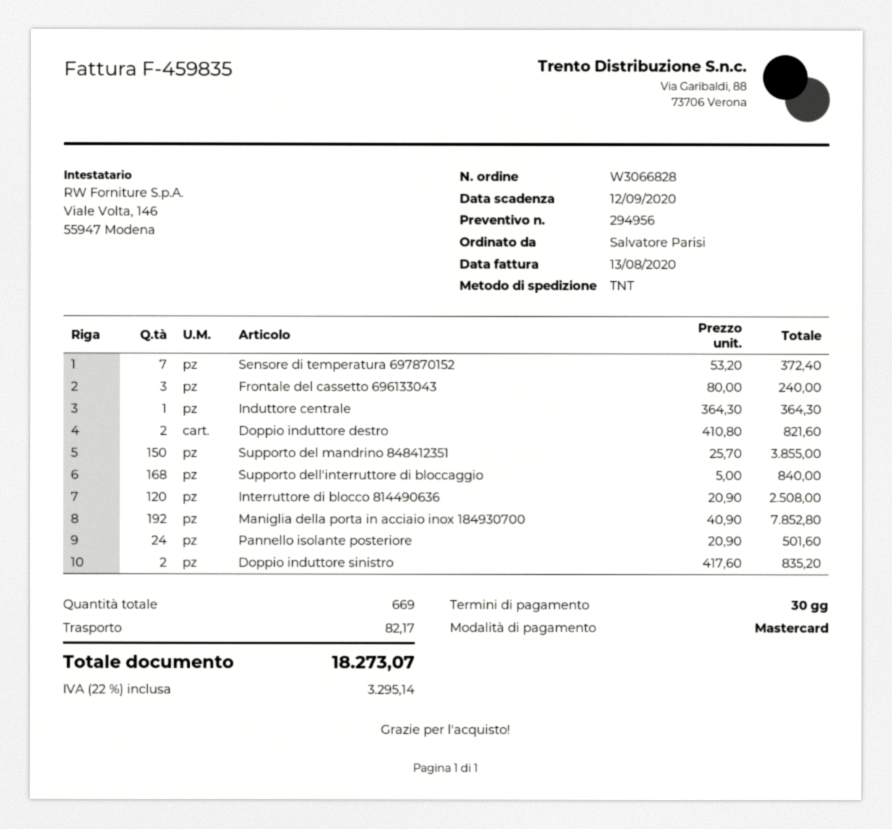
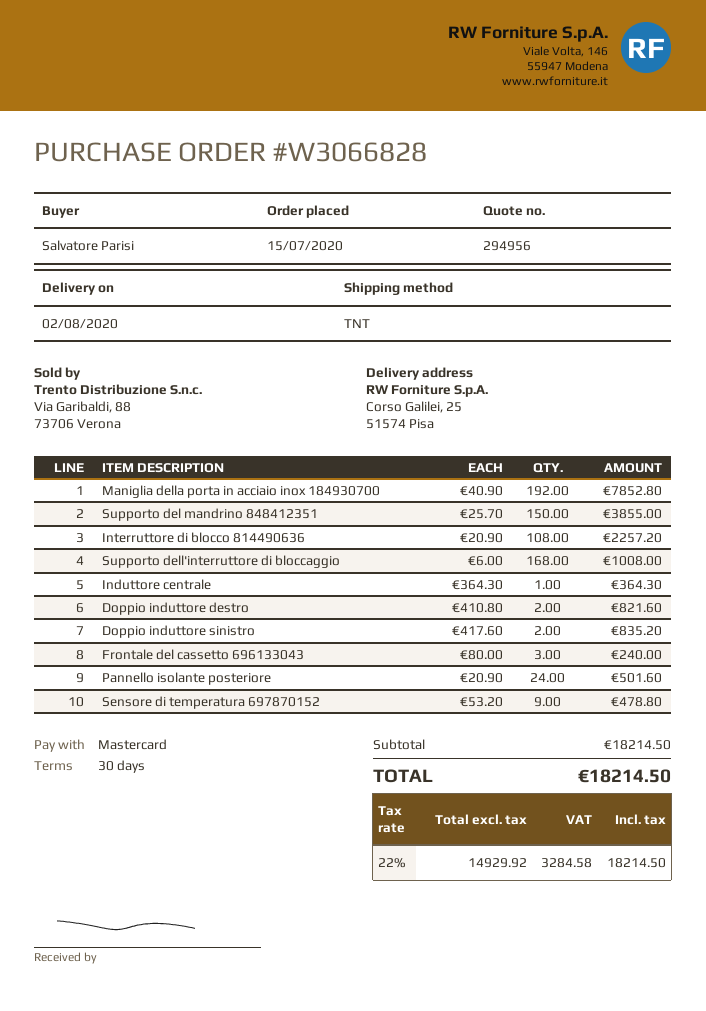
Sensore di temperatura 697870152: 7 x 53.20 = 372.40 -> 9 x 53.20 = 478.80
Supporto dell'interruttore di bloccaggio: 168 x 5.00 = 840.00 -> 168 x 6.00 = 1008.00
Interruttore di blocco 814490636: 120 x 20.90 = 2508.00 -> 108 x 20.90 = 2257.20
shipping: 82.17 -> none
tax: 22% = 3295.14 -> 22% = 3284.58
total: 18273.07 -> 18214.50

